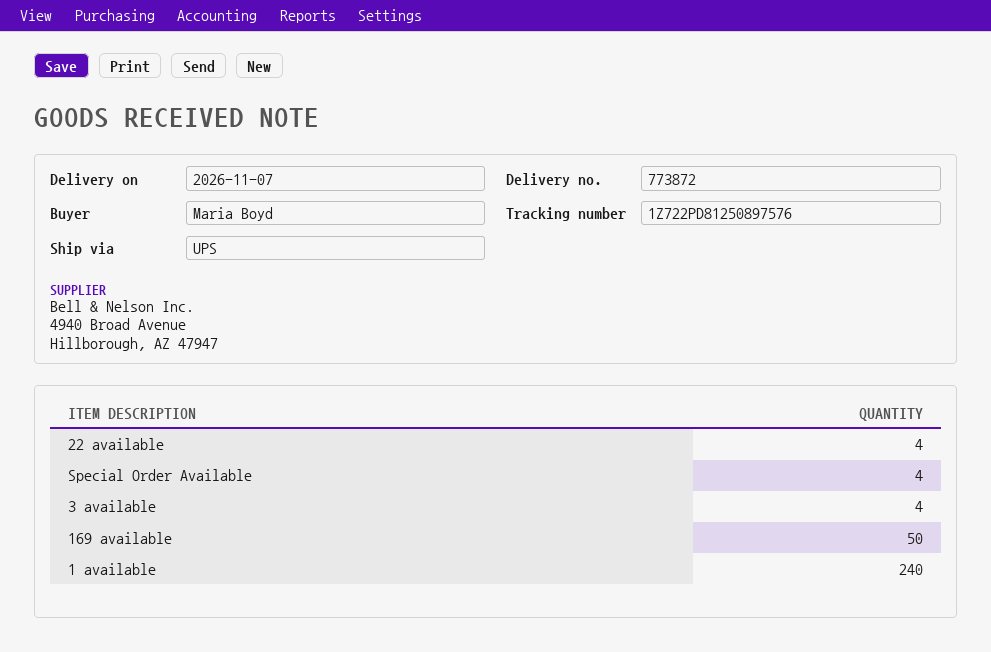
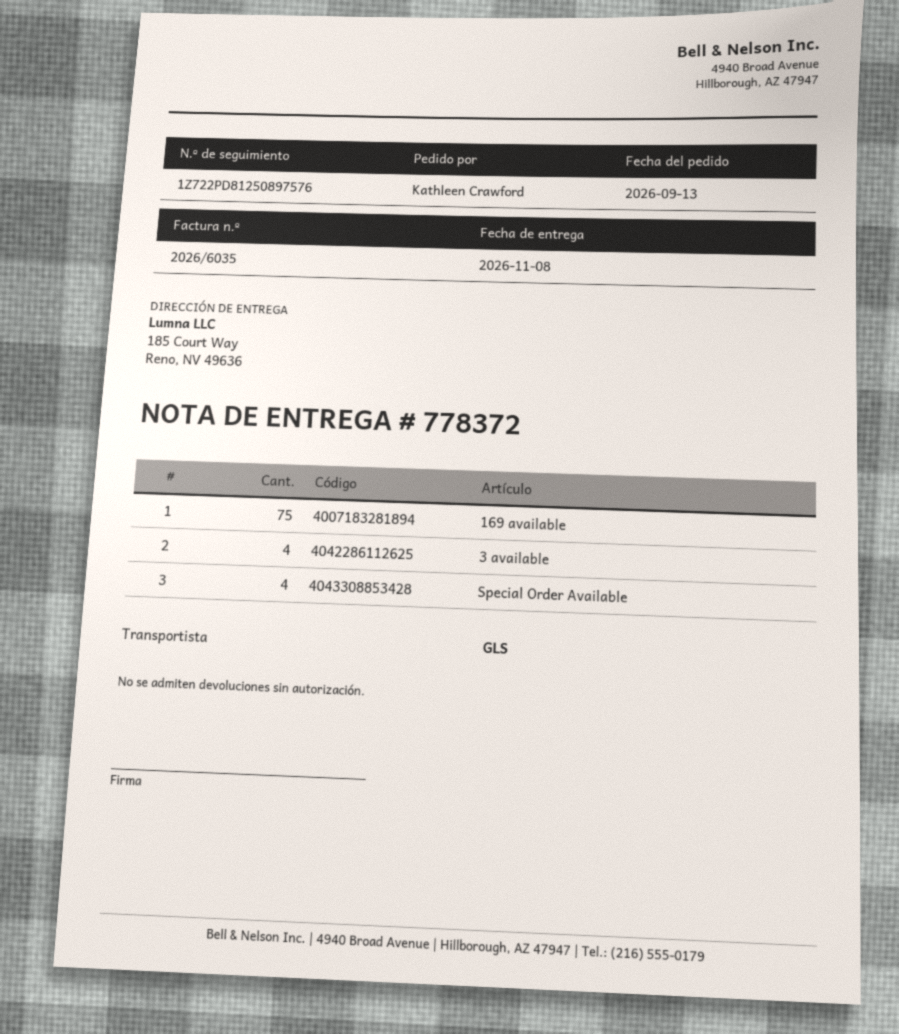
delivery note number: 773872 -> 778372
delivery date: 2026-11-07 -> 2026-11-08
ordered by: Maria Boyd -> Kathleen Crawford
shipping method: UPS -> GLS
22 available: 4 -> none
169 available: 50 -> 75
1 available: 240 -> none

